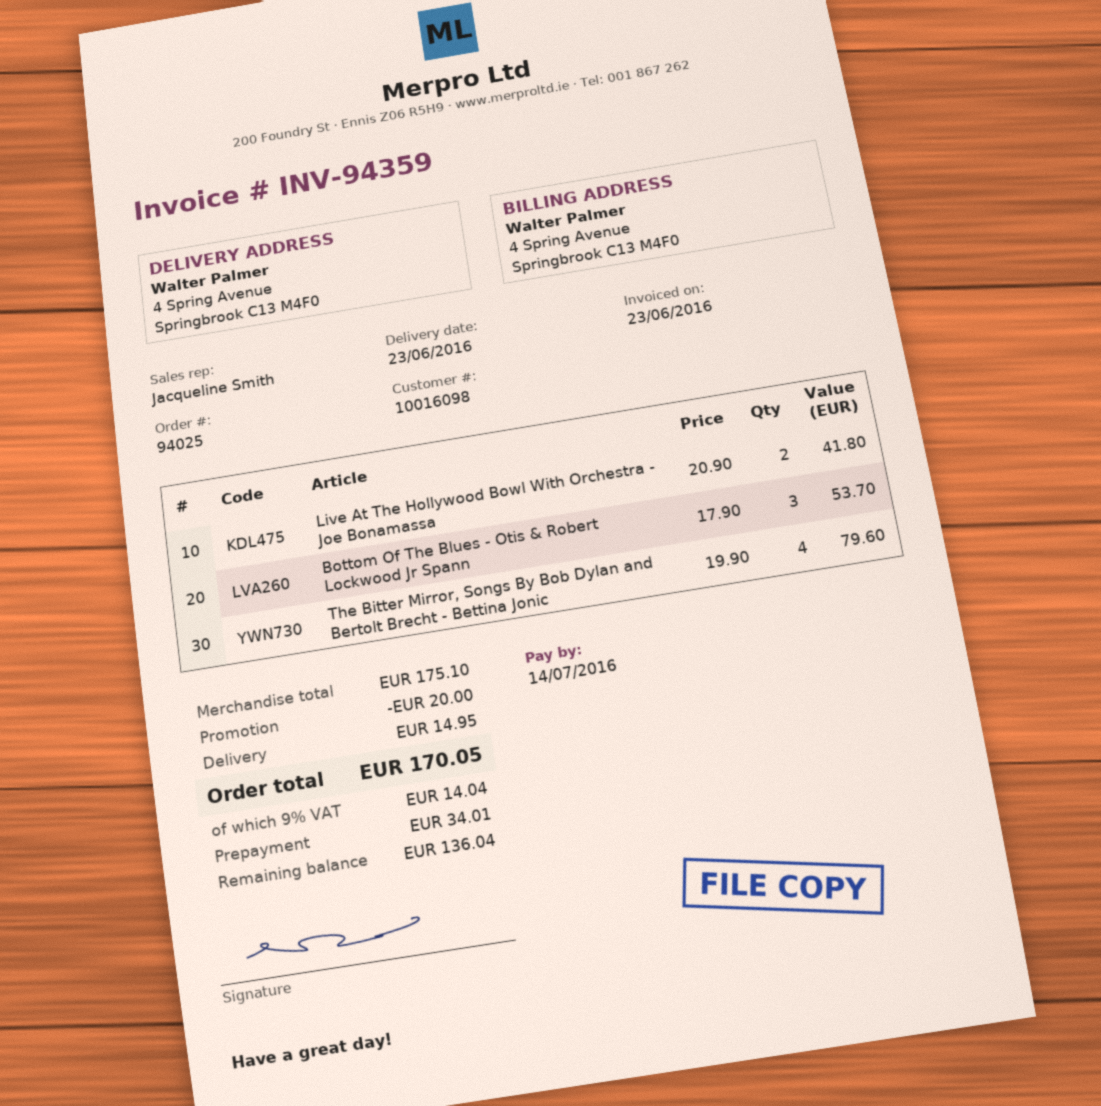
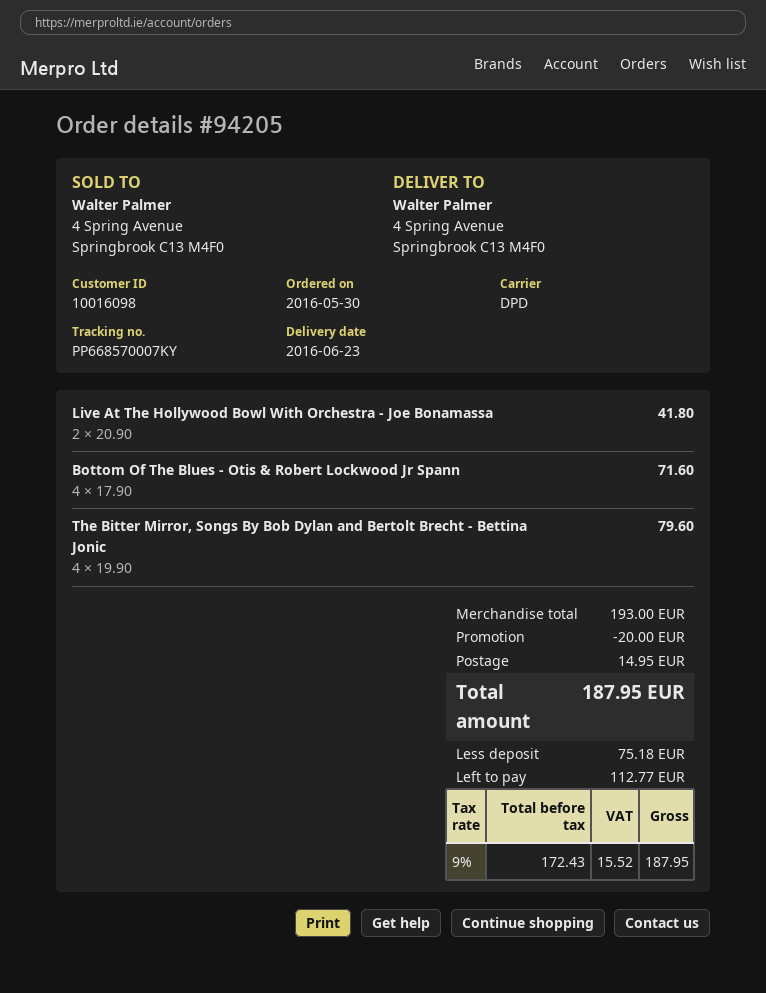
order number: 94025 -> 94205
Bottom Of The Blues - Otis & Robert Lockwood Jr Spann: 3 x 17.90 = 53.70 -> 4 x 17.90 = 71.60
subtotal: 175.10 -> 193.00
tax: 9% = 14.04 -> 9% = 15.52
total: 170.05 -> 187.95
deposit: 34.01 -> 75.18
balance: 136.04 -> 112.77

